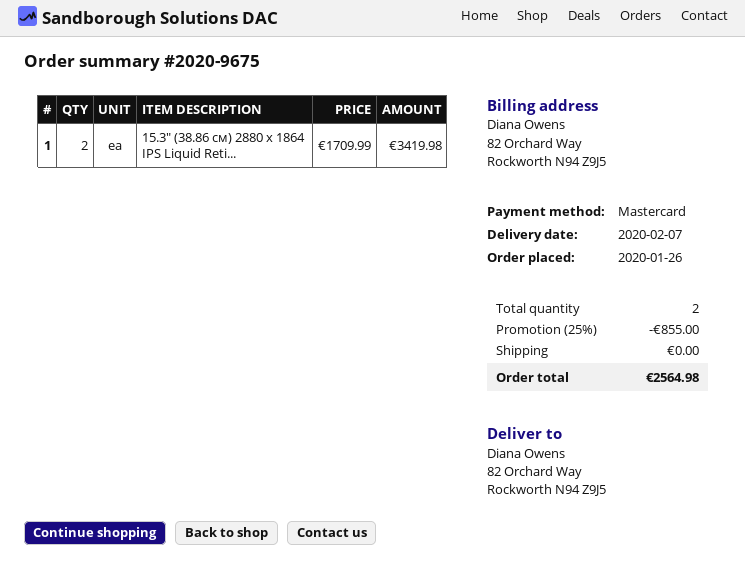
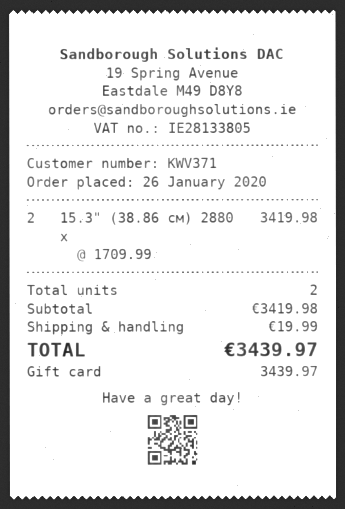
payment method: Mastercard -> gift card
discount: 25% = 855.00 -> none
shipping: 0.00 -> 19.99
total: 2564.98 -> 3439.97

